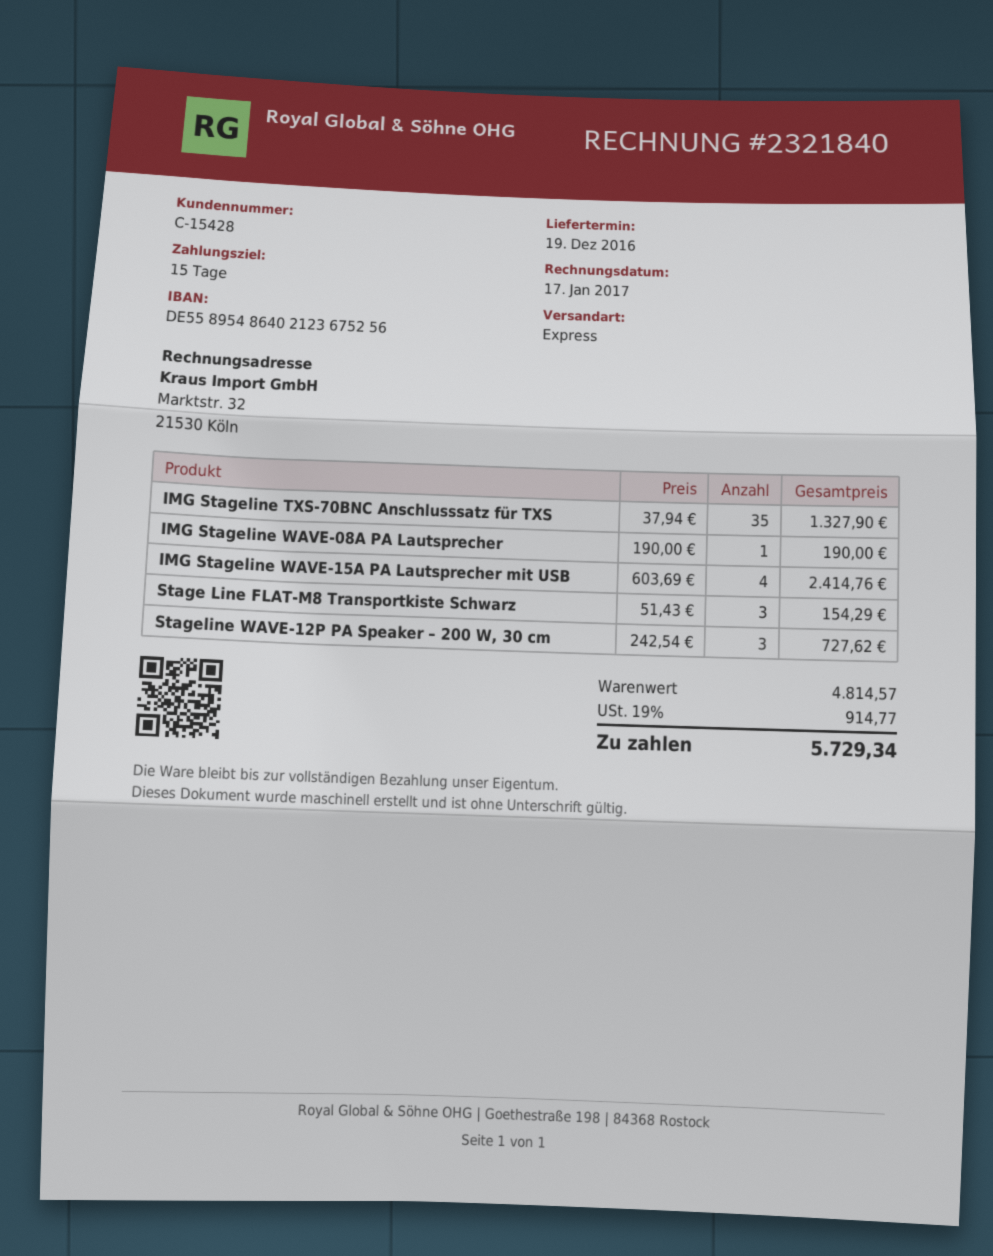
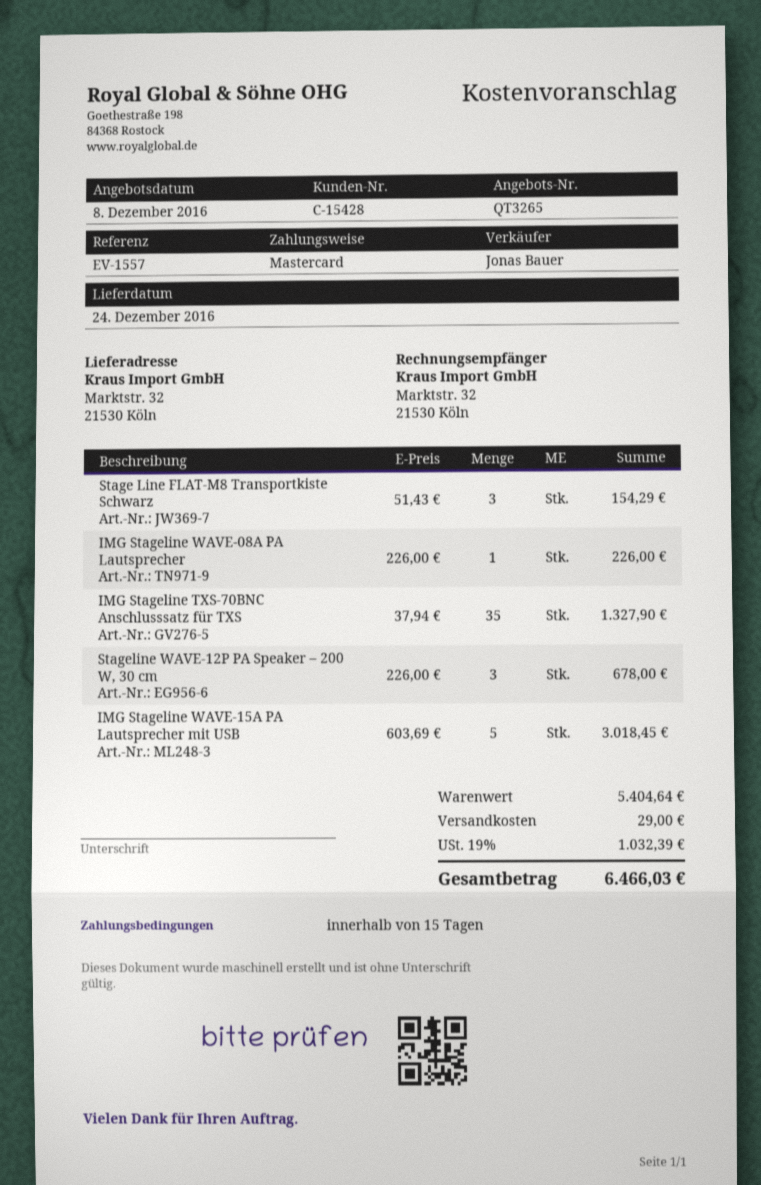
delivery date: 2016-12-19 -> 2016-12-24
IMG Stageline WAVE-08A PA Lautsprecher: 1 x 190.00 = 190.00 -> 1 x 226.00 = 226.00
IMG Stageline WAVE-15A PA Lautsprecher mit USB: 4 x 603.69 = 2414.76 -> 5 x 603.69 = 3018.45
Stageline WAVE‑12P PA Speaker – 200 W, 30 cm: 3 x 242.54 = 727.62 -> 3 x 226.00 = 678.00
subtotal: 4814.57 -> 5404.64
shipping: none -> 29.00
tax: 19% = 914.77 -> 19% = 1032.39
total: 5729.34 -> 6466.03

